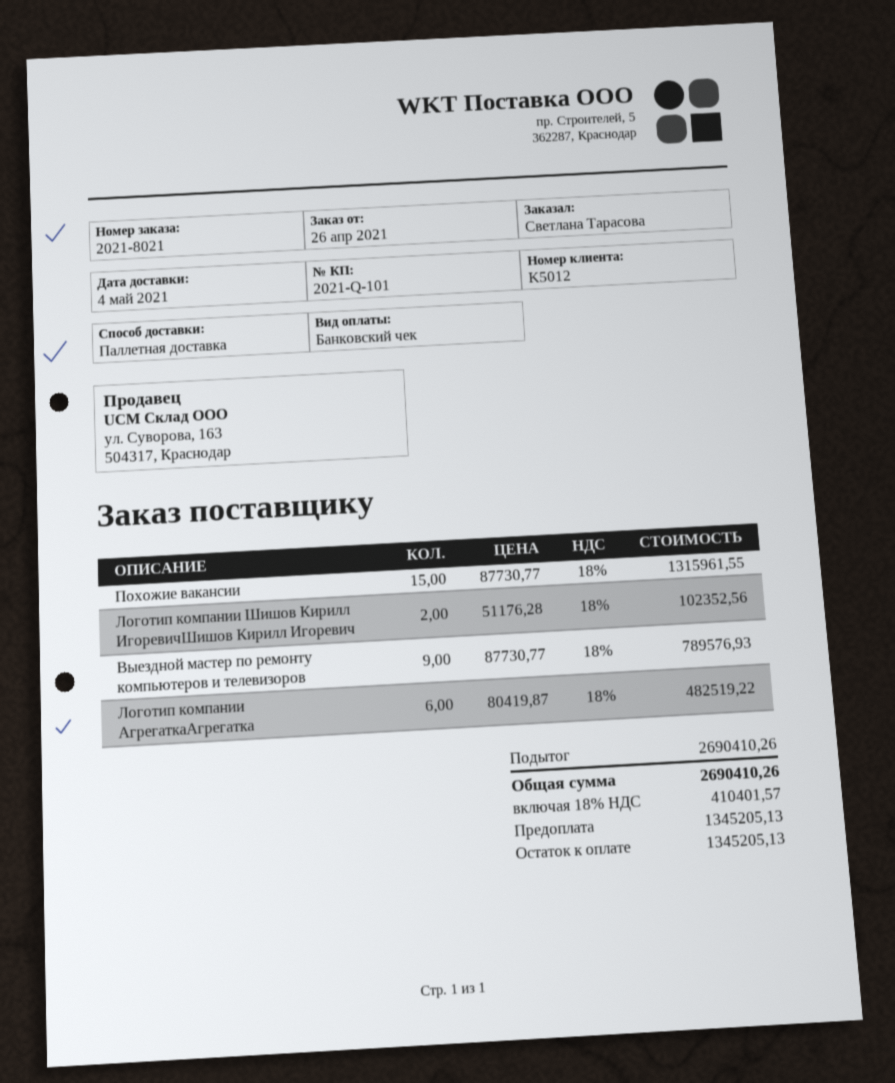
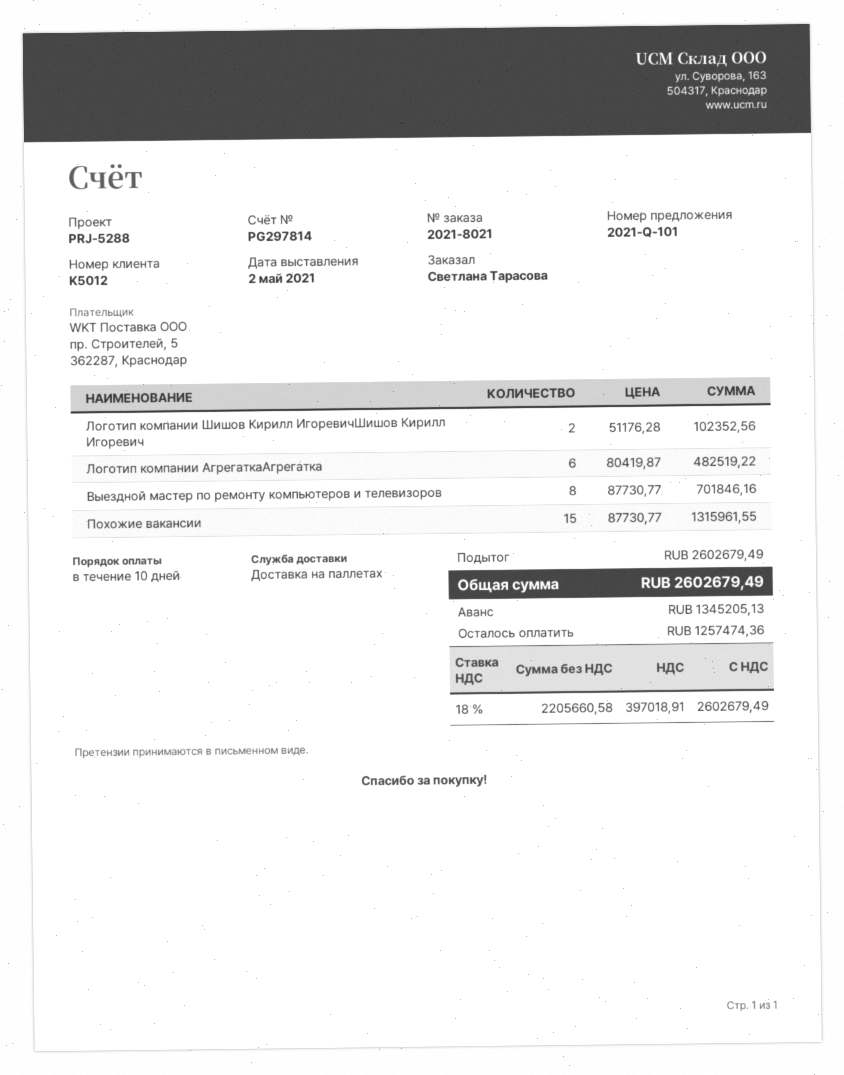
Выездной мастер по ремонту компьютеров и телевизоров: 9 x 87730.77 = 789576.93 -> 8 x 87730.77 = 701846.16
subtotal: 2690410.26 -> 2602679.49
tax: 18% = 410401.57 -> 18% = 397018.91
total: 2690410.26 -> 2602679.49
balance: 1345205.13 -> 1257474.36

